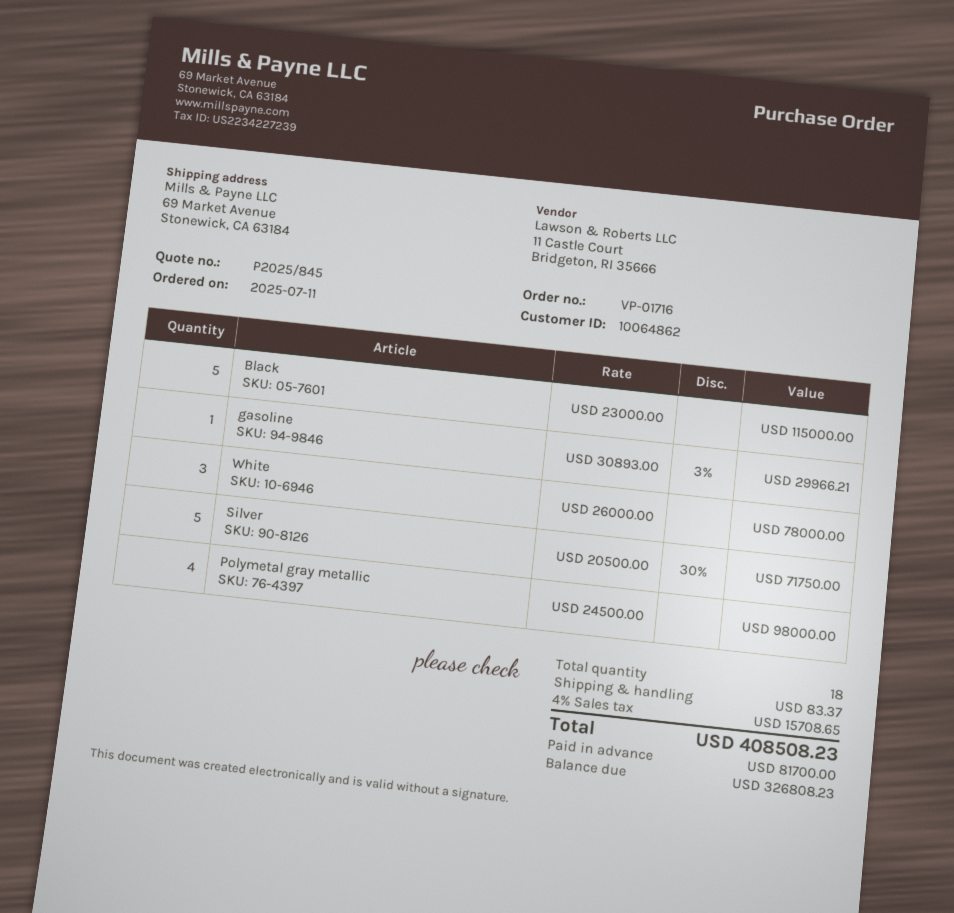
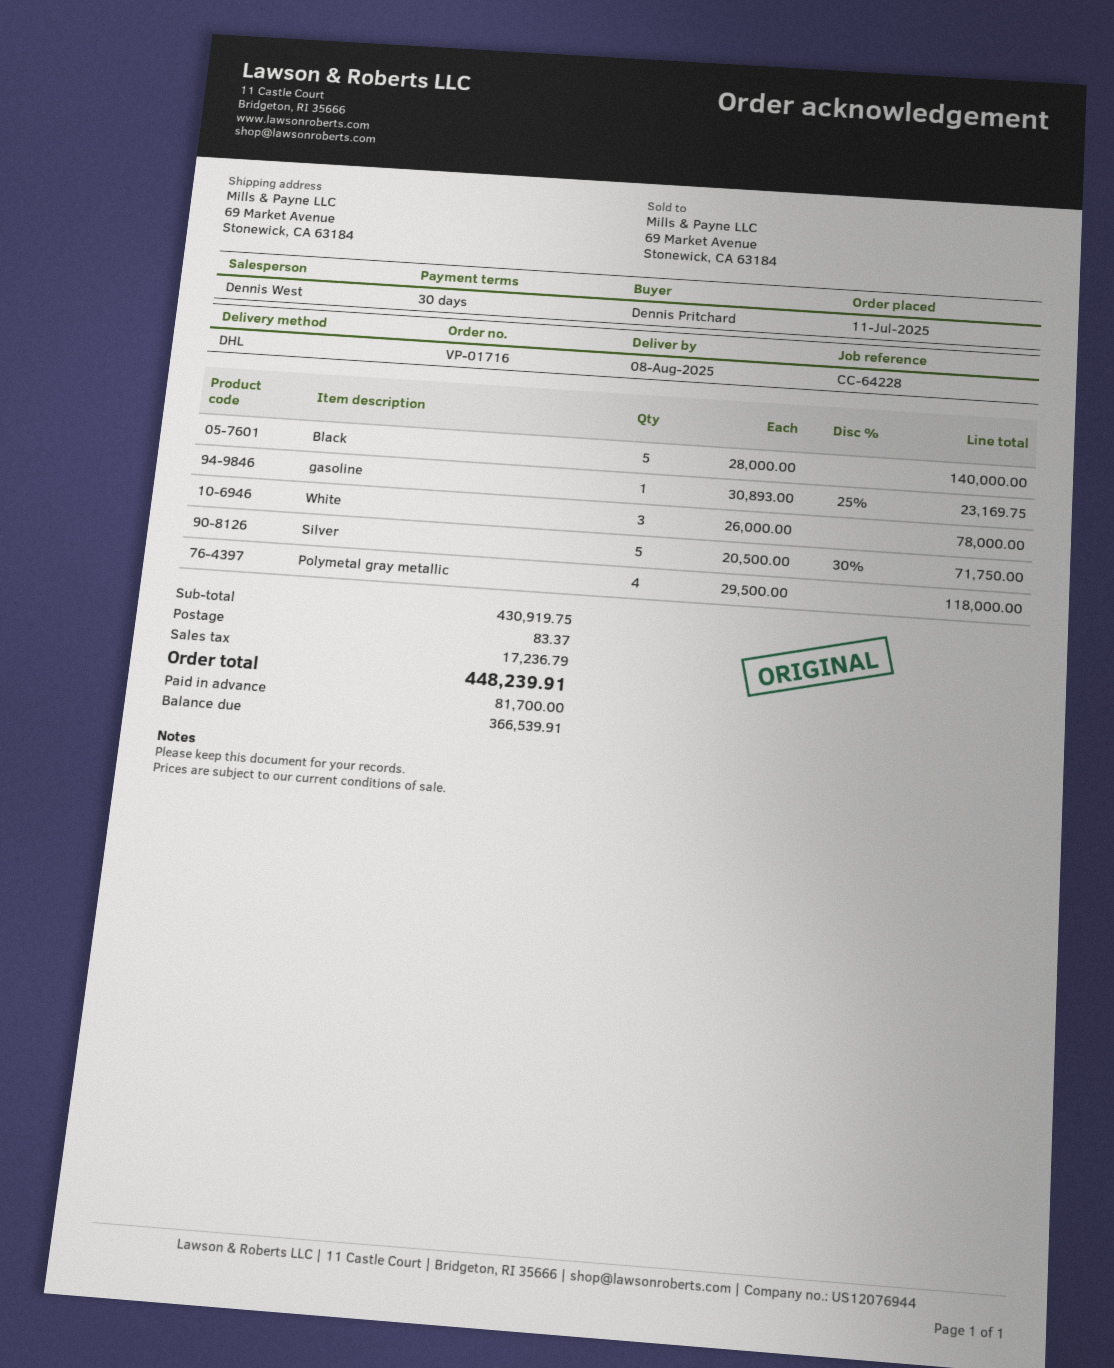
Black: 5 x 23000.00 = 115000.00 -> 5 x 28000.00 = 140000.00
gasoline: 1 x 30893.00 - 3% = 29966.21 -> 1 x 30893.00 - 25% = 23169.75
Polymetal gray metallic: 4 x 24500.00 = 98000.00 -> 4 x 29500.00 = 118000.00
tax: 15708.65 -> 17236.79
total: 408508.23 -> 448239.91
balance: 326808.23 -> 366539.91

